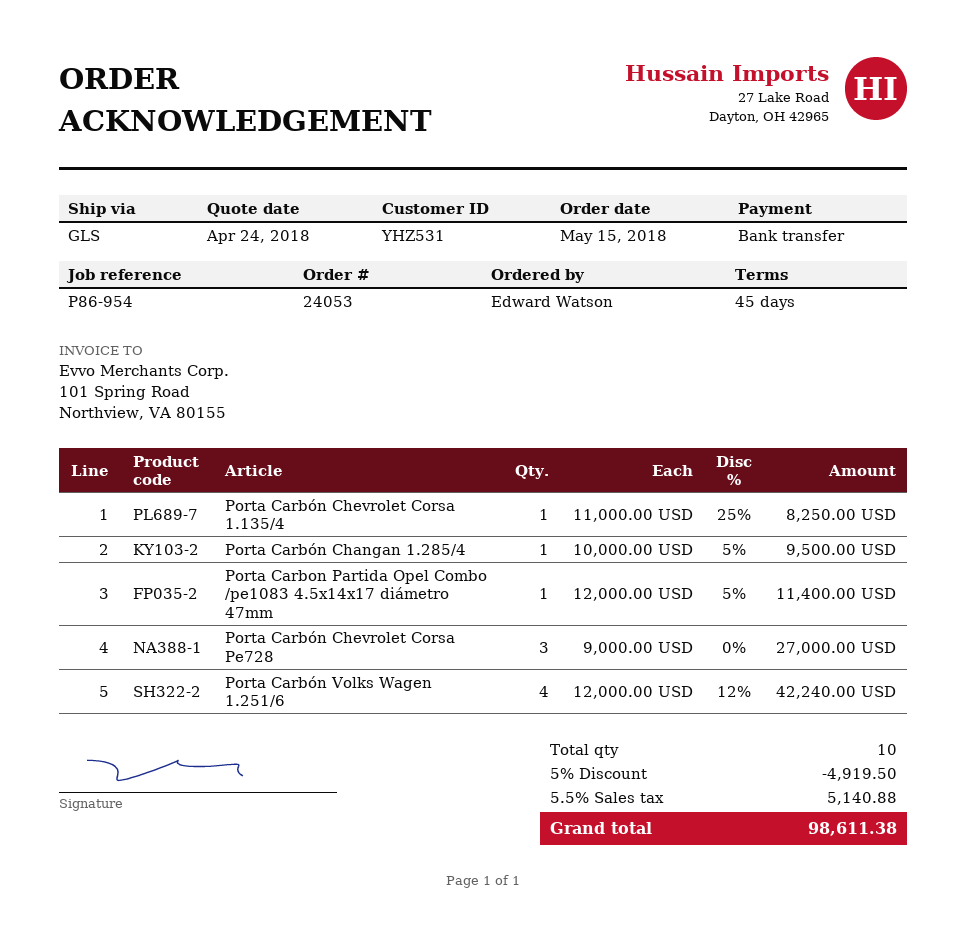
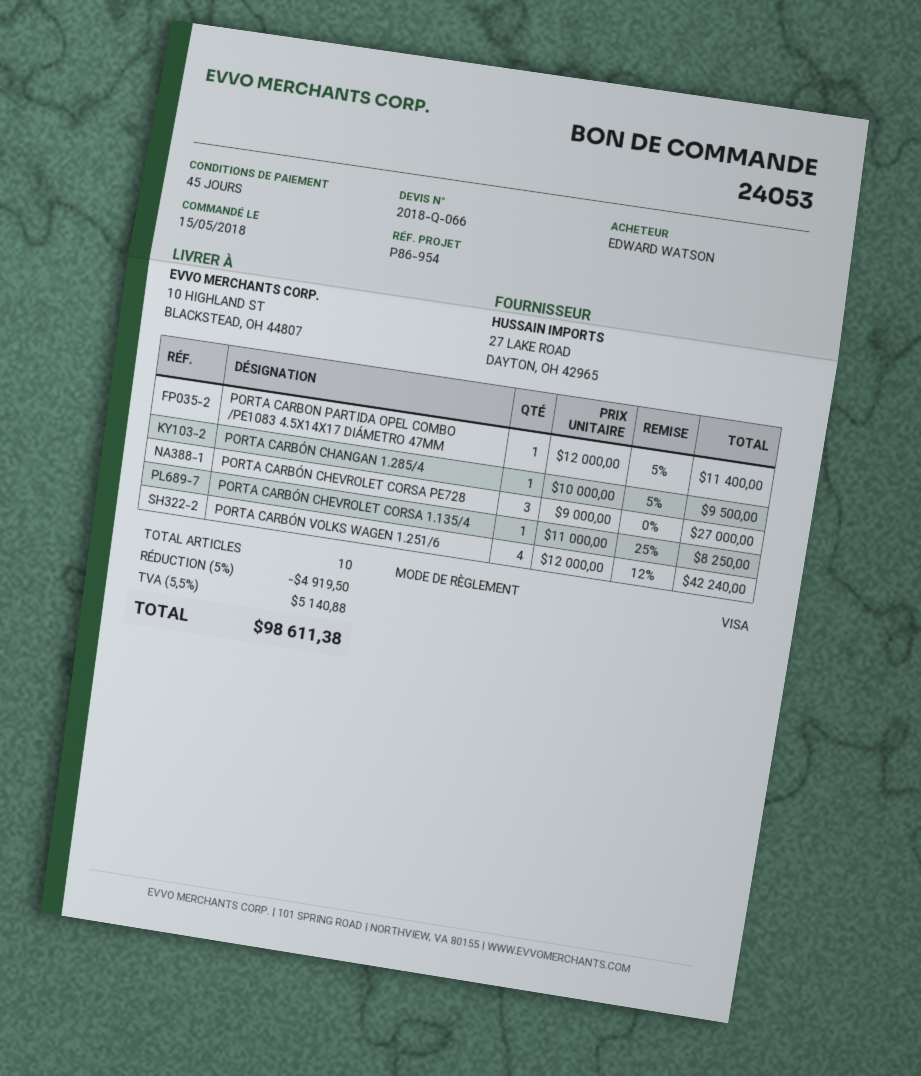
payment method: bank transfer -> Visa

